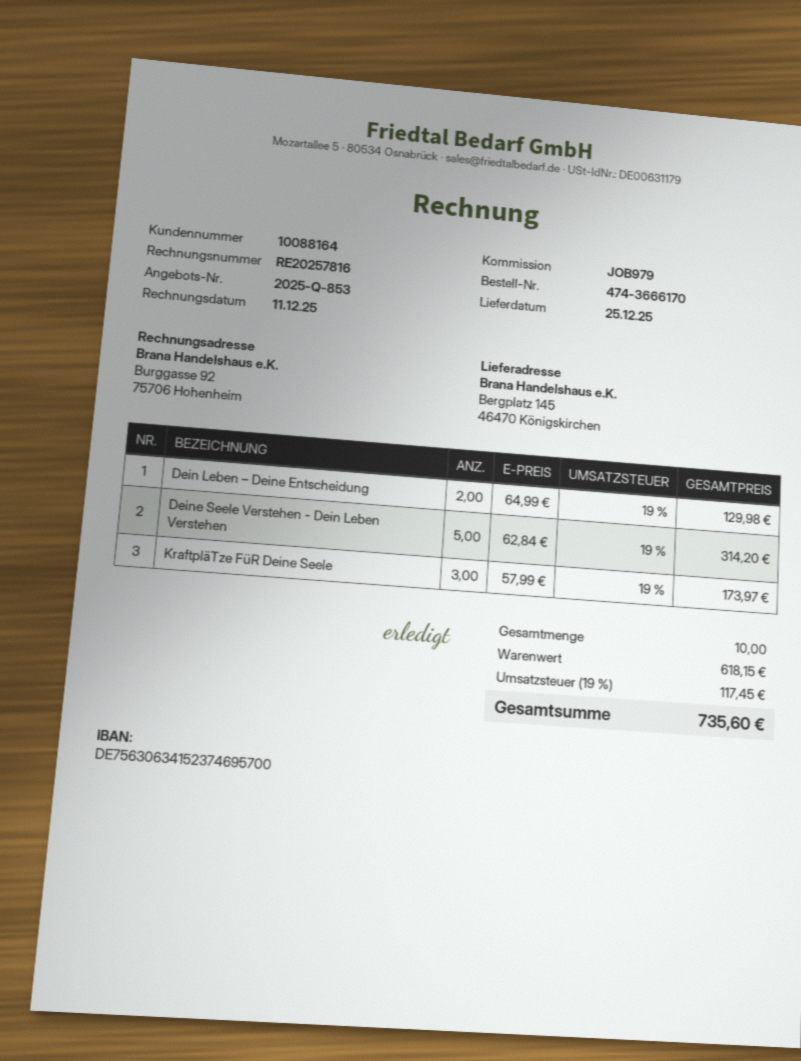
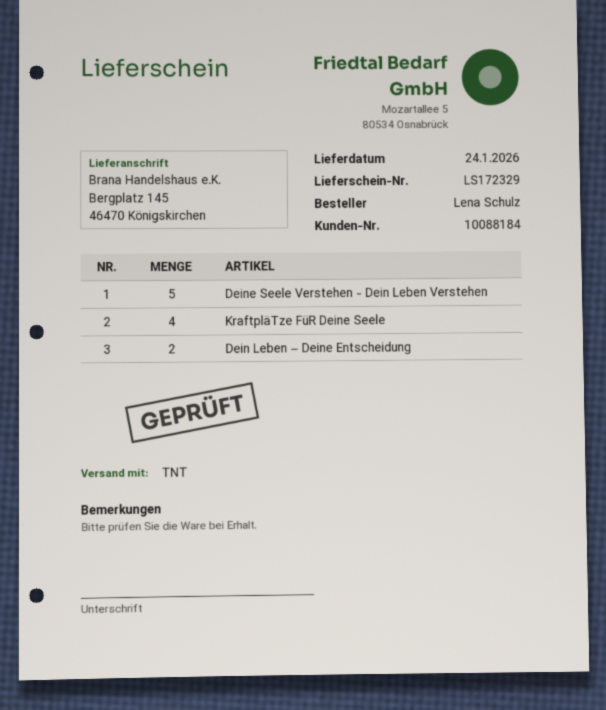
delivery date: 2025-12-25 -> 2026-01-24
customer number: 10088164 -> 10088184
KraftpläTze FüR Deine Seele: 3 -> 4

